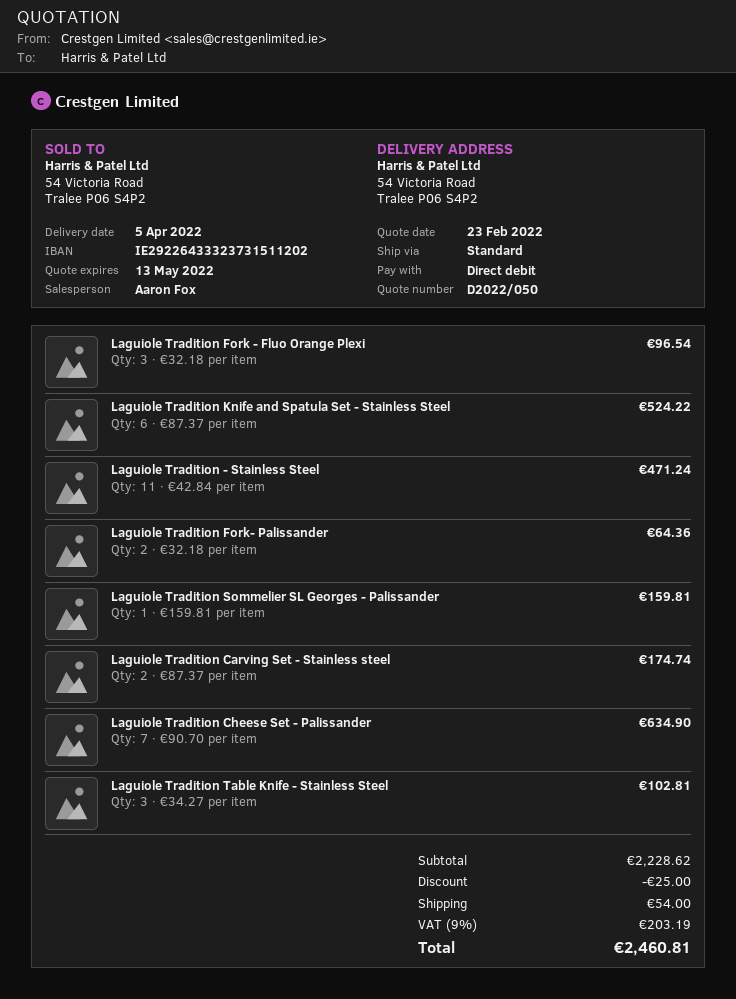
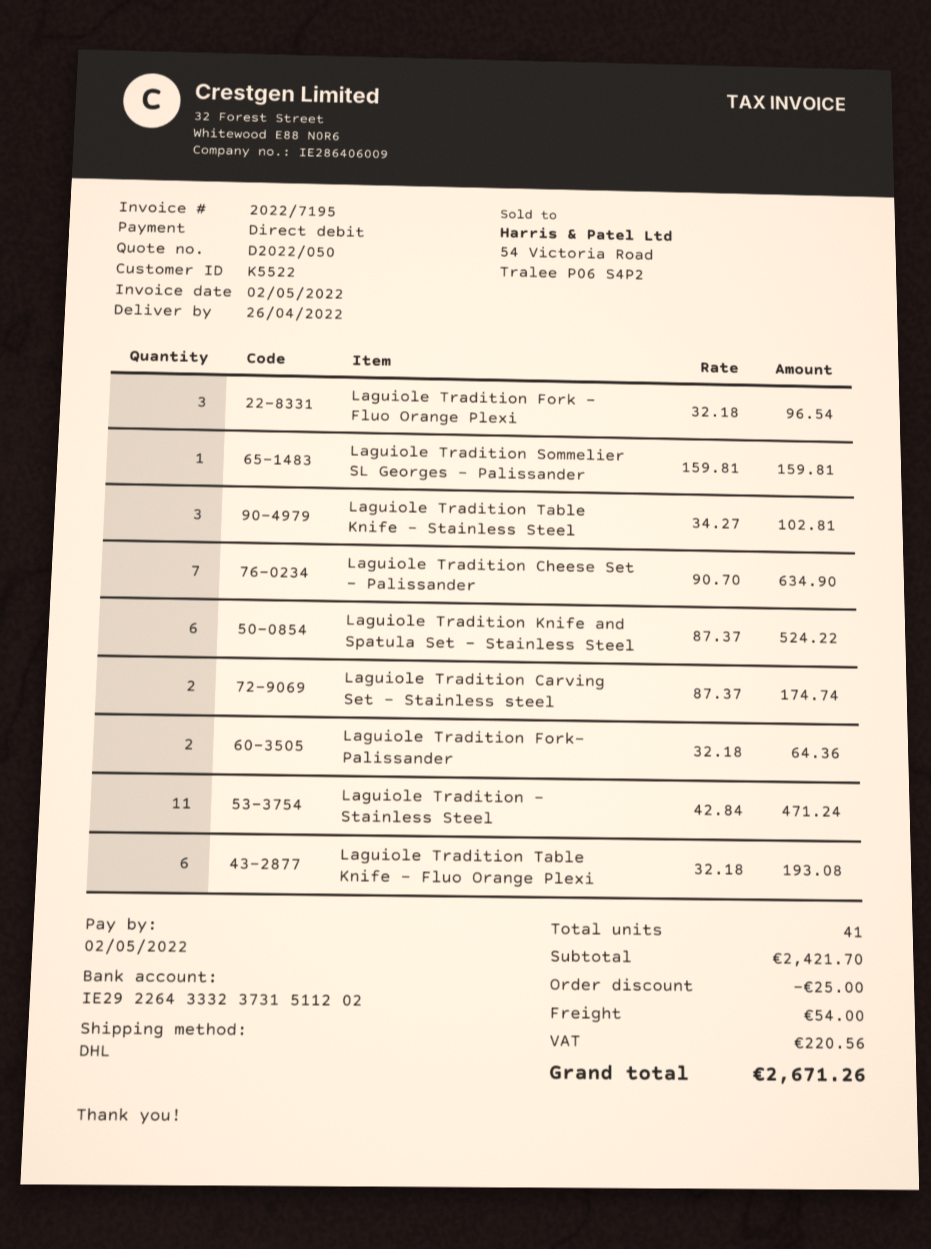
delivery date: 2022-04-05 -> 2022-04-26
shipping method: standard -> DHL
Laguiole Tradition Table Knife - Fluo Orange Plexi: none -> 6 x 32.18 = 193.08
subtotal: 2228.62 -> 2421.70
tax: 203.19 -> 220.56
total: 2460.81 -> 2671.26

